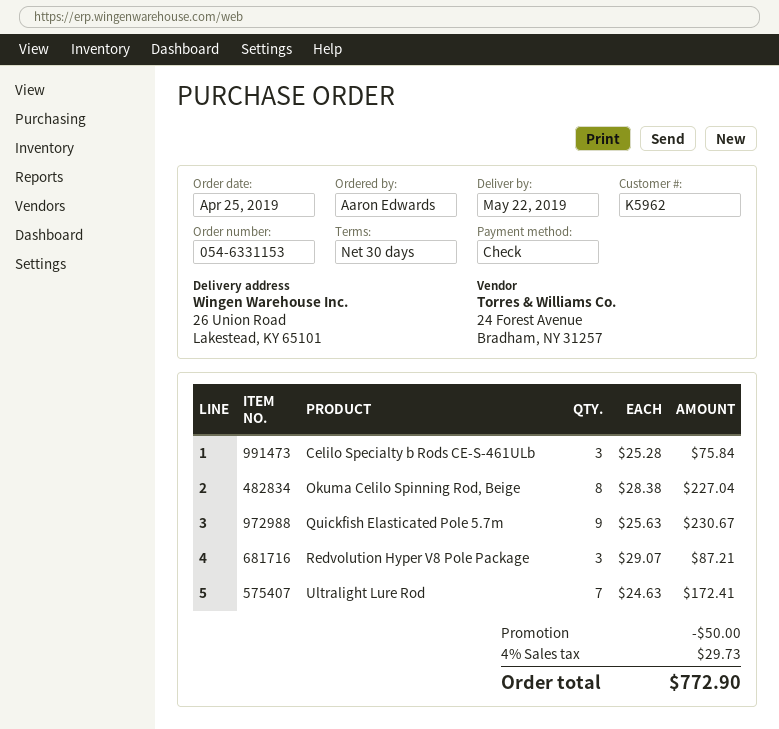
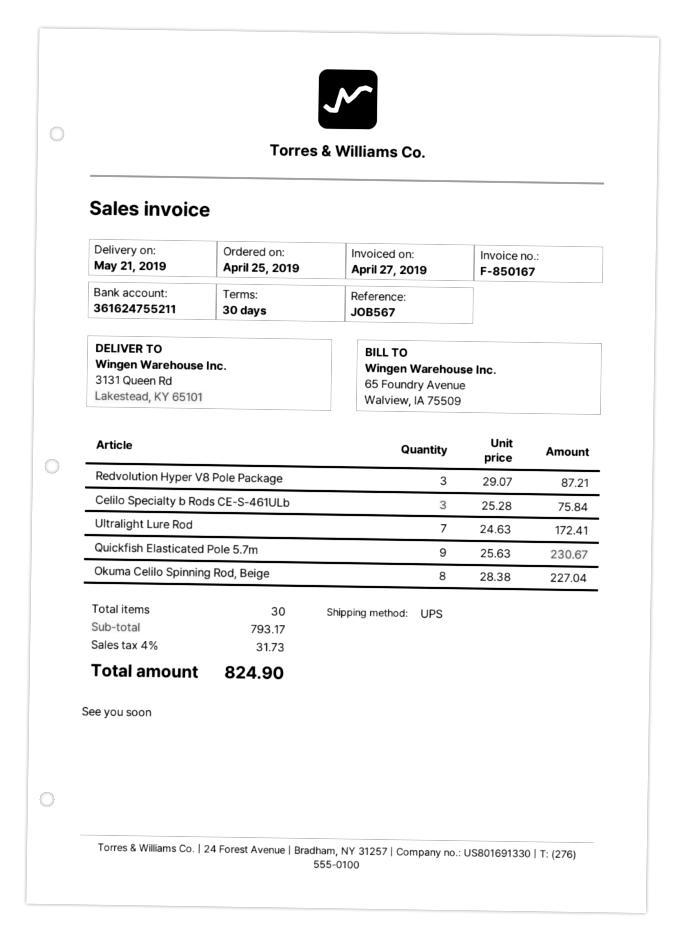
delivery date: 2019-05-22 -> 2019-05-21
ship to: 26 Union Road, Lakestead, KY 65101 -> 3131 Queen Rd, Lakestead, KY 65101
discount: 50.00 -> none
tax: 4% = 29.73 -> 4% = 31.73
total: 772.90 -> 824.90

